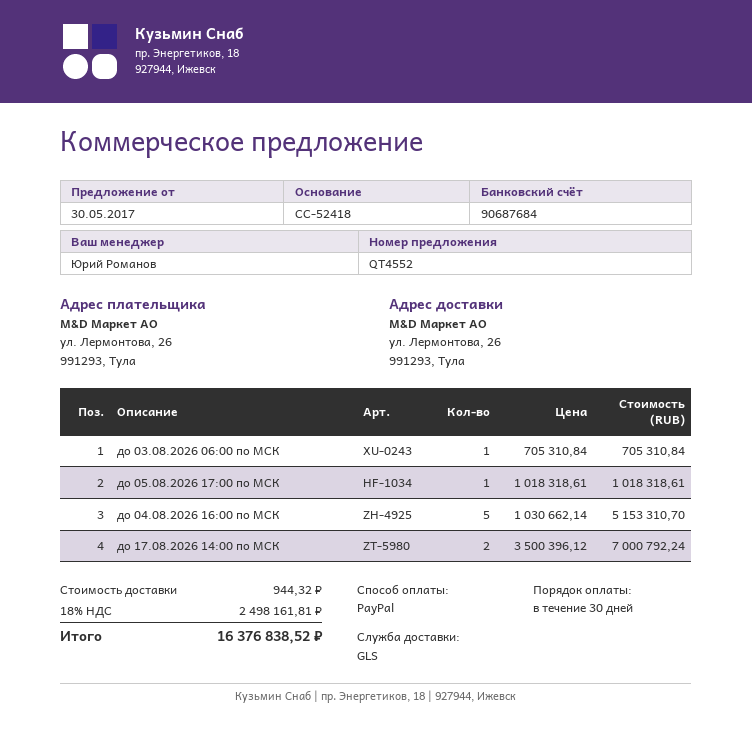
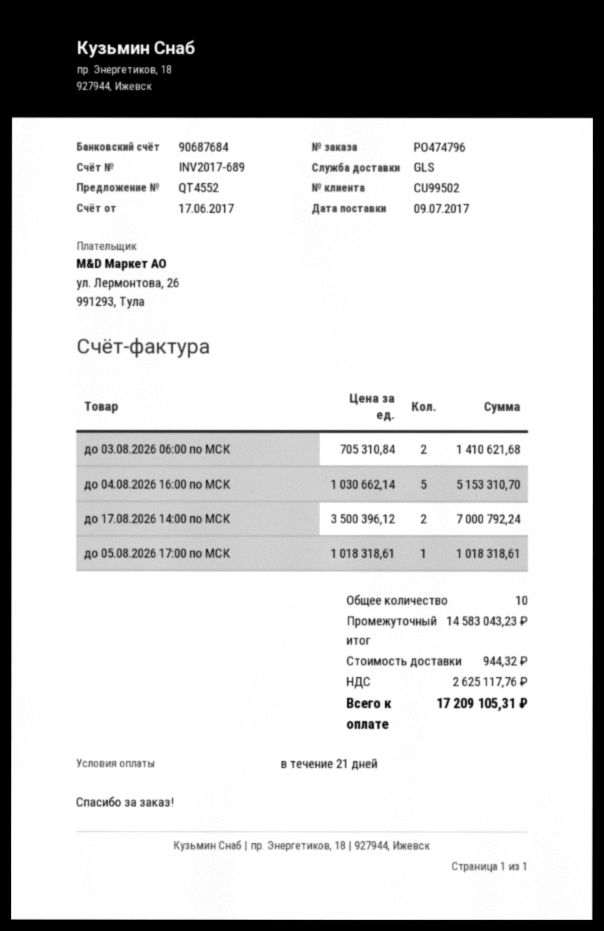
payment terms: 30 days -> 21 days
до 03.08.2026 06:00 по МСК: 1 x 705310.84 = 705310.84 -> 2 x 705310.84 = 1410621.68
tax: 2498161.81 -> 2625117.76
total: 16376838.52 -> 17209105.31

